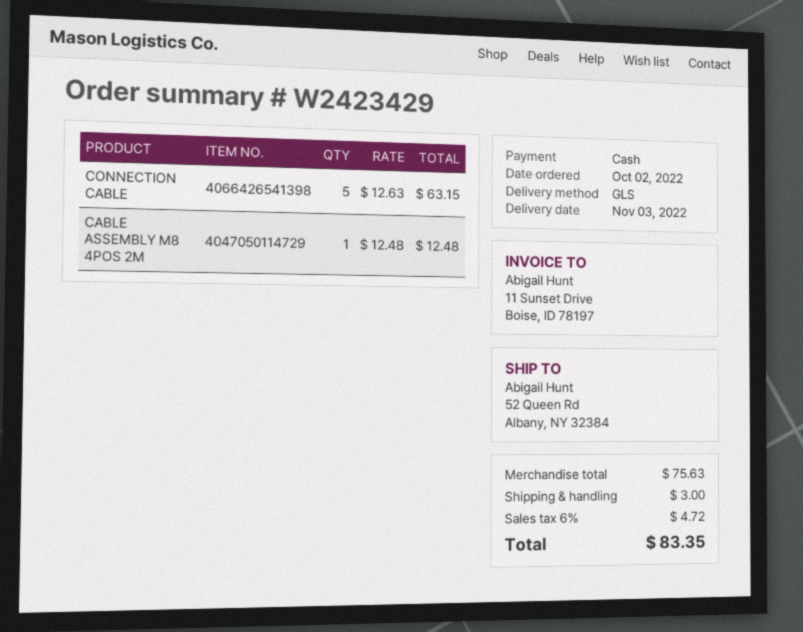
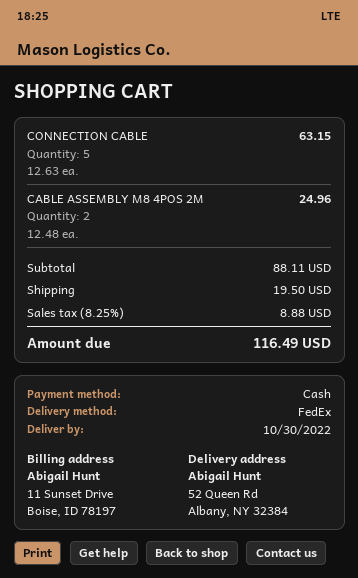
delivery date: 2022-11-03 -> 2022-10-30
shipping method: GLS -> FedEx
CABLE ASSEMBLY M8 4POS 2M: 1 x 12.48 = 12.48 -> 2 x 12.48 = 24.96
subtotal: 75.63 -> 88.11
shipping: 3.00 -> 19.50
tax: 6% = 4.72 -> 8.25% = 8.88
total: 83.35 -> 116.49

